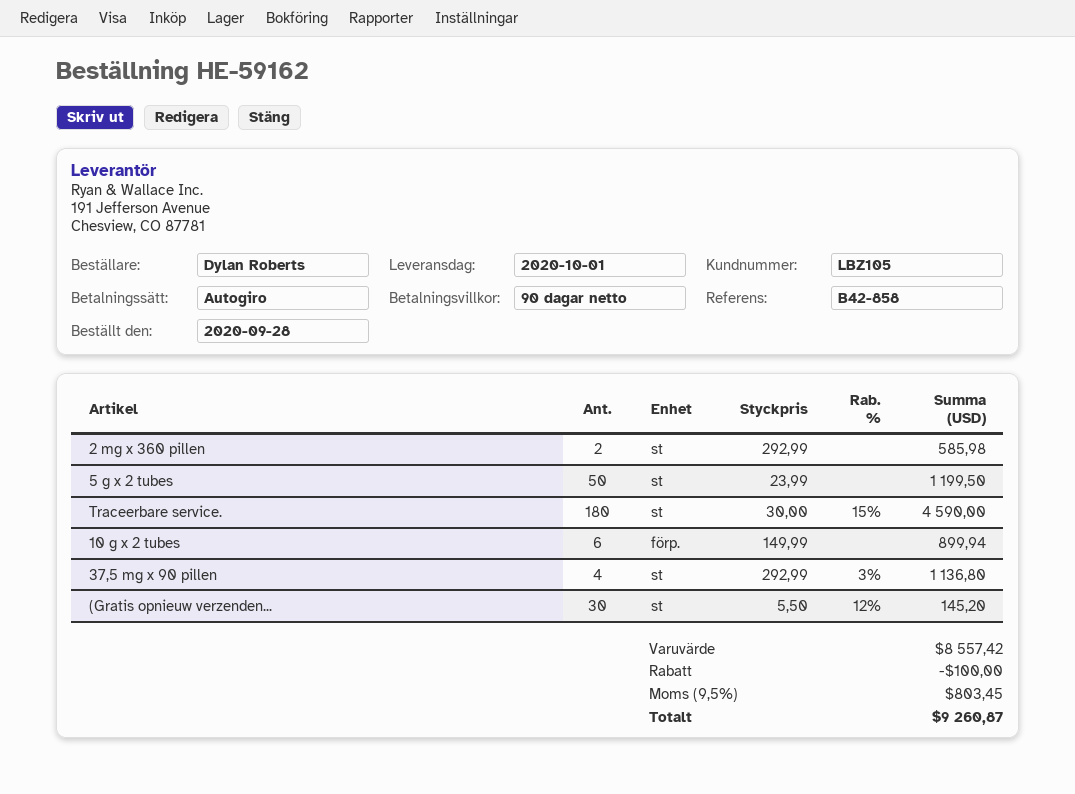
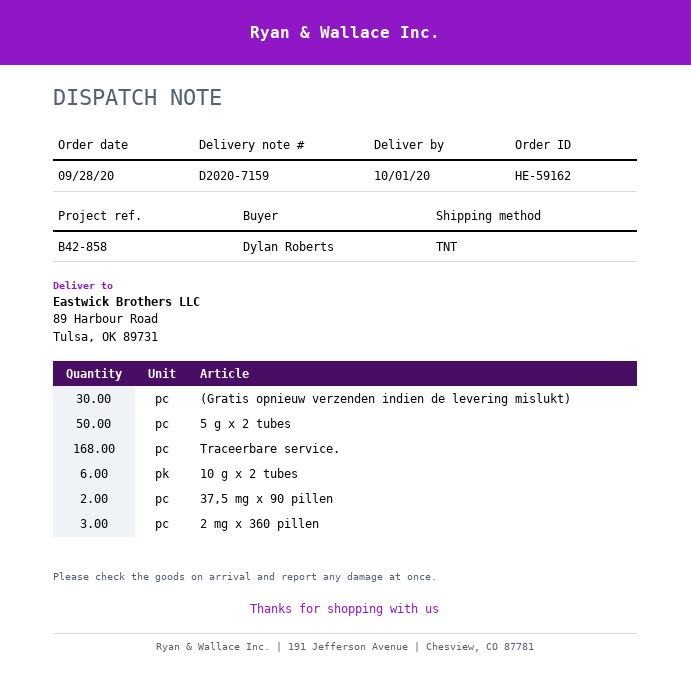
2 mg x 360 pillen: 2 -> 3
Traceerbare service.: 180 -> 168
37,5 mg x 90 pillen: 4 -> 2

